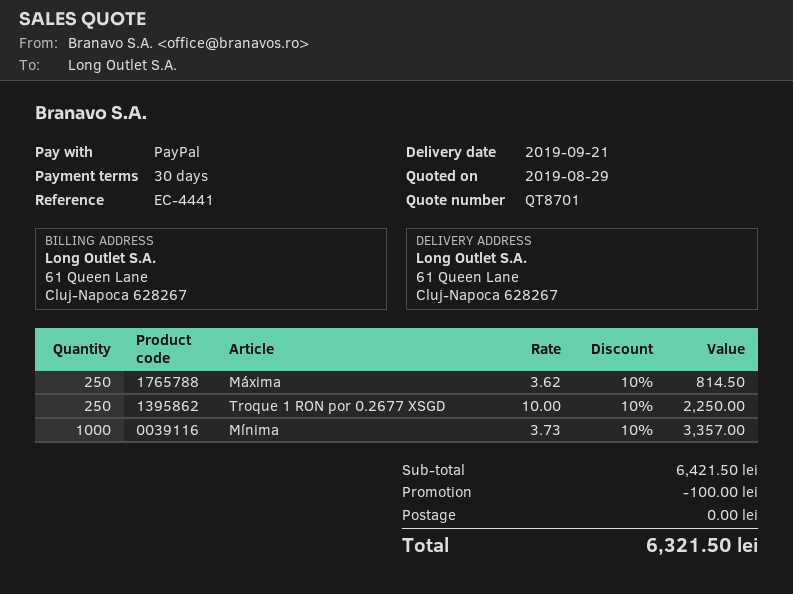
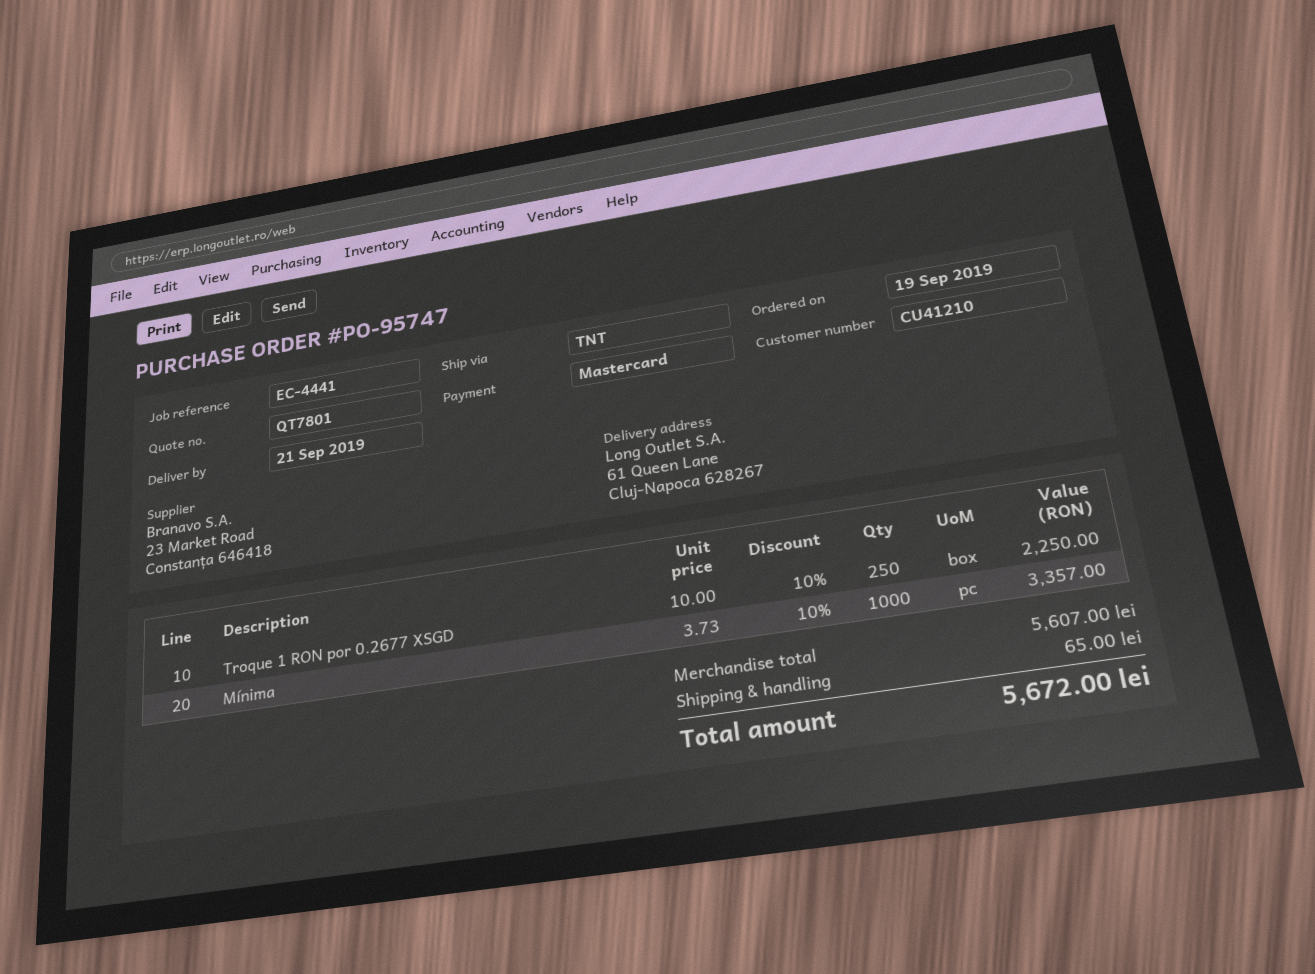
quote number: QT8701 -> QT7801
payment method: PayPal -> Mastercard
Máxima: 250 x 3.62 - 10% = 814.50 -> none
subtotal: 6421.50 -> 5607.00
discount: 100.00 -> none
shipping: 0.00 -> 65.00
total: 6321.50 -> 5672.00

